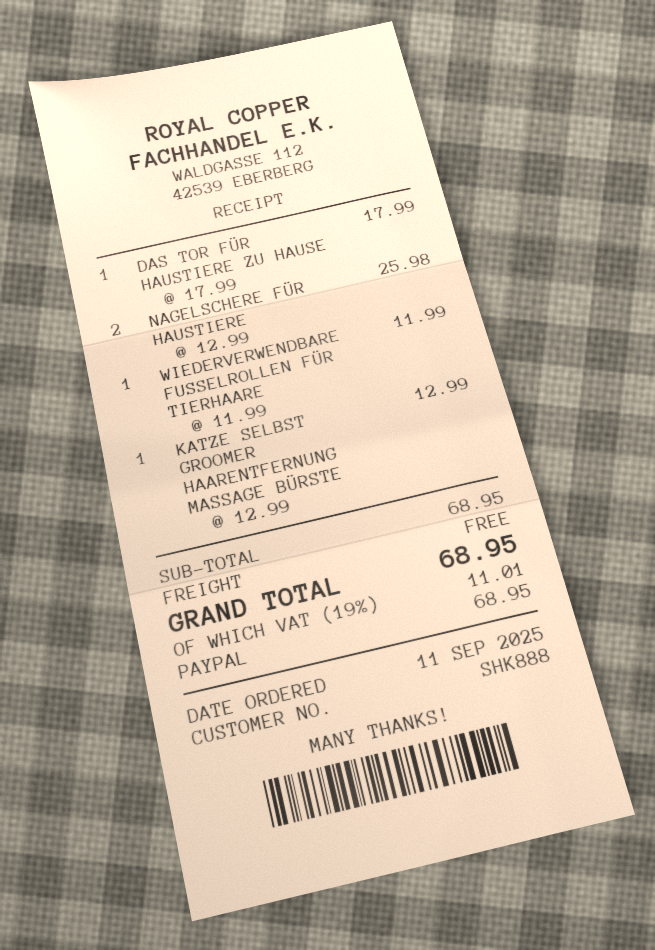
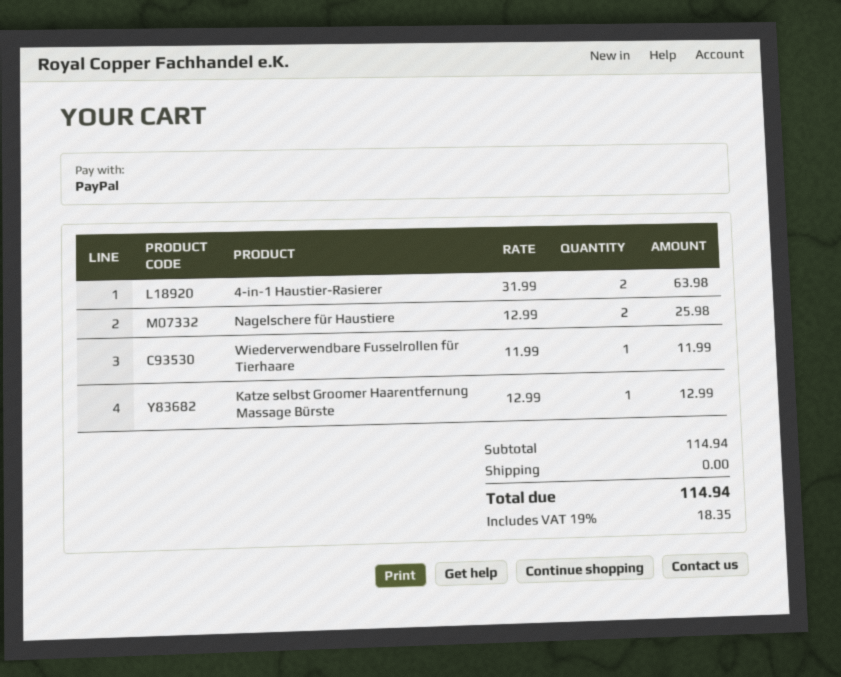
DAS TOR FÜR HAUSTIERE ZU HAUSE: 1 x 17.99 = 17.99 -> none
4-in-1 Haustier-Rasierer: none -> 2 x 31.99 = 63.98
subtotal: 68.95 -> 114.94
tax: 19% = 11.01 -> 19% = 18.35
total: 68.95 -> 114.94

